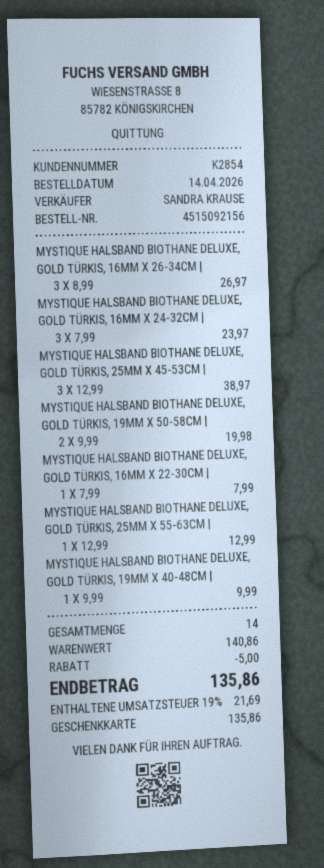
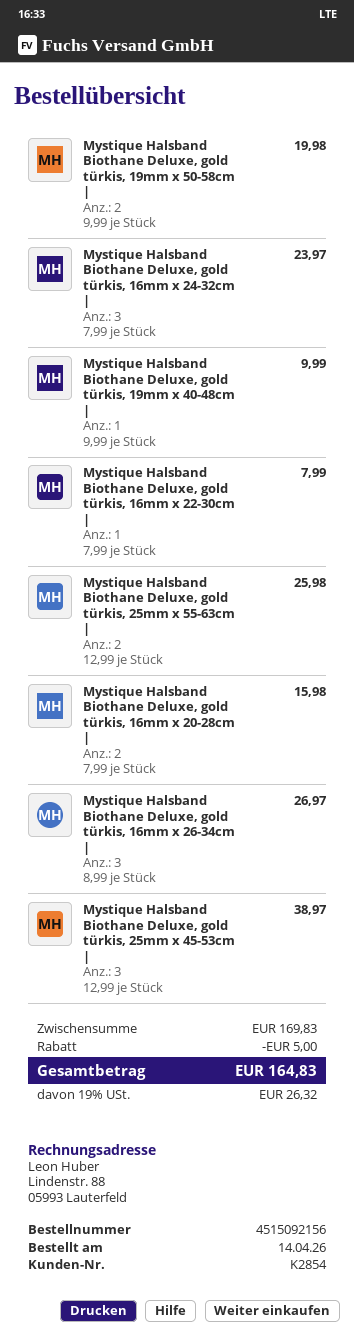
MYSTIQUE HALSBAND BIOTHANE DELUXE, GOLD TÜRKIS, 25MM X 55-63CM |: 1 x 12.99 = 12.99 -> 2 x 12.99 = 25.98
Mystique Halsband Biothane Deluxe, gold türkis, 16mm x 20-28cm |: none -> 2 x 7.99 = 15.98
subtotal: 140.86 -> 169.83
tax: 19% = 21.69 -> 19% = 26.32
total: 135.86 -> 164.83

